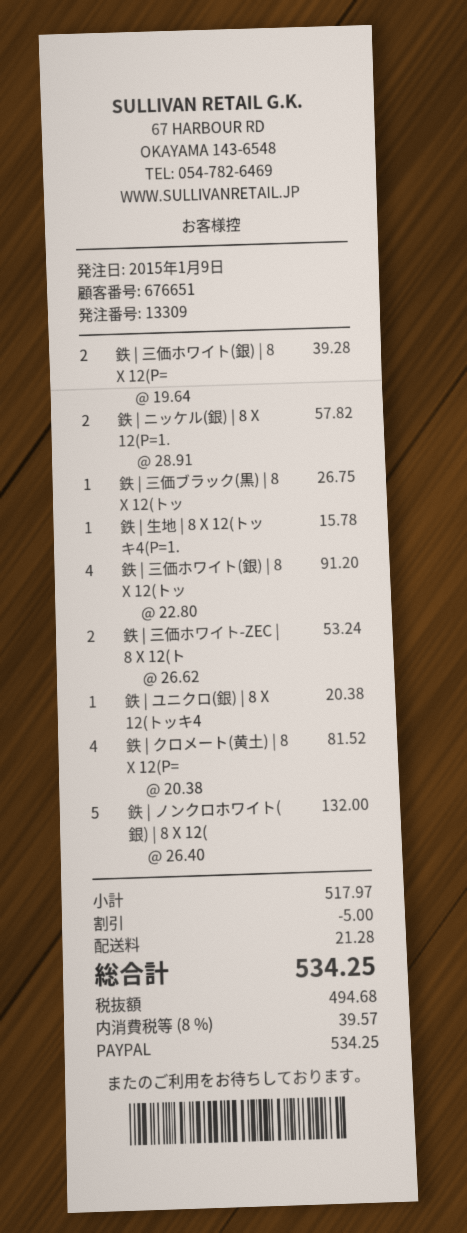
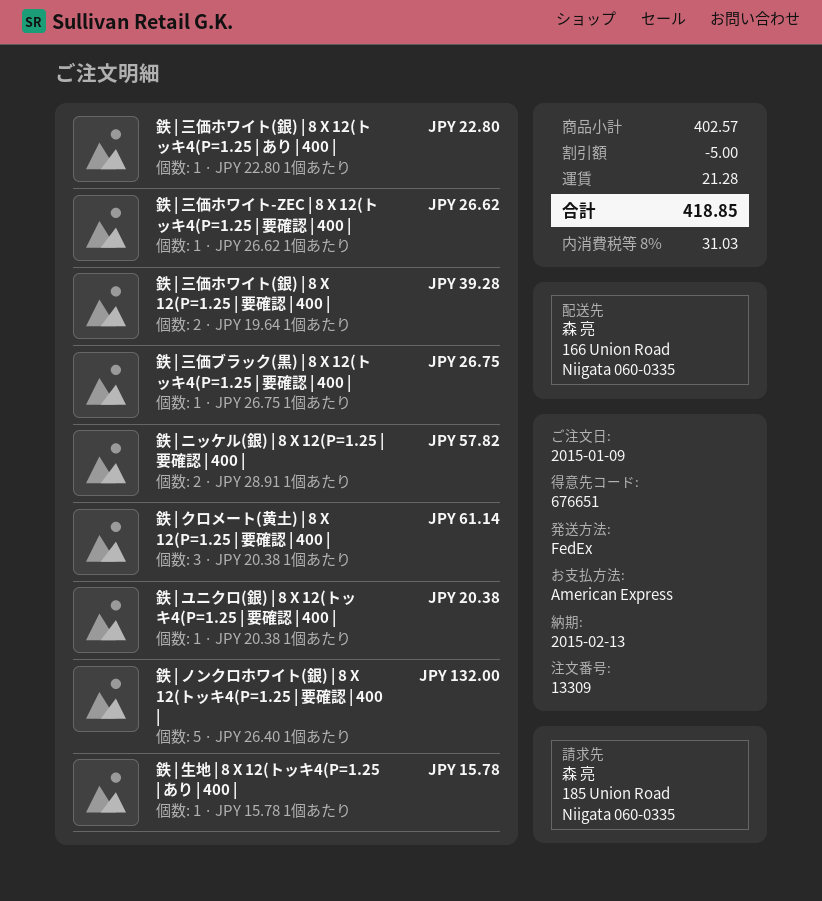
payment method: PayPal -> American Express
鉄 | 三価ホワイト(銀) | 8 X 12(トッ: 4 x 22.80 = 91.20 -> 1 x 22.80 = 22.80
鉄 | 三価ホワイト-ZEC | 8 X 12(ト: 2 x 26.62 = 53.24 -> 1 x 26.62 = 26.62
鉄 | クロメート(黄土) | 8 X 12(P=: 4 x 20.38 = 81.52 -> 3 x 20.38 = 61.14
subtotal: 517.97 -> 402.57
tax: 8% = 39.57 -> 8% = 31.03
total: 534.25 -> 418.85

